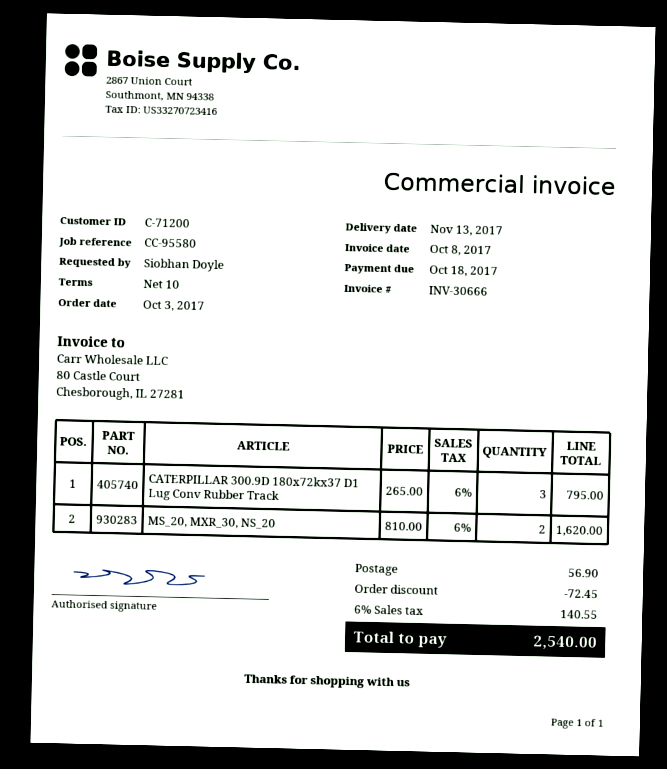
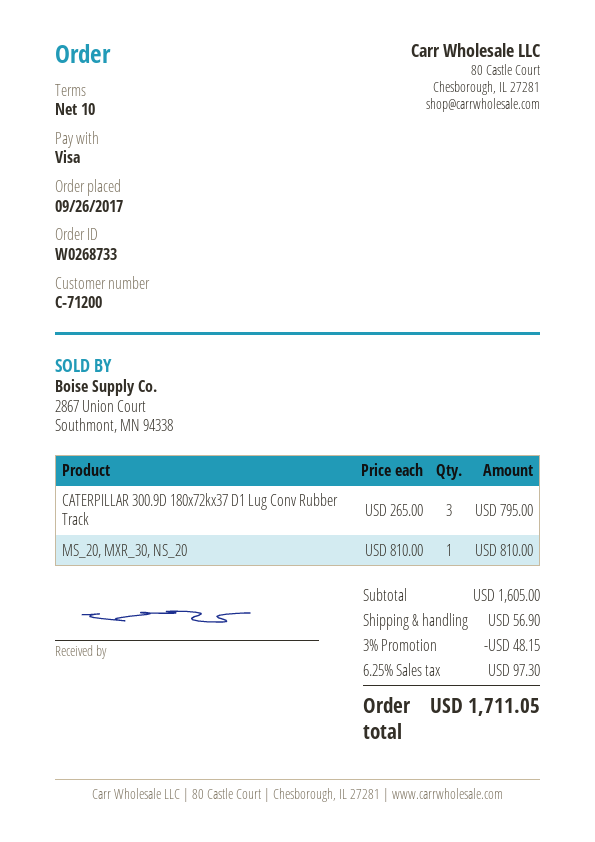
order date: 2017-10-03 -> 2017-09-26
MS_20, MXR_30, NS_20: 2 x 810.00 = 1620.00 -> 1 x 810.00 = 810.00
discount: 72.45 -> 48.15
tax: 6% = 140.55 -> 6.25% = 97.30
total: 2540.00 -> 1711.05

